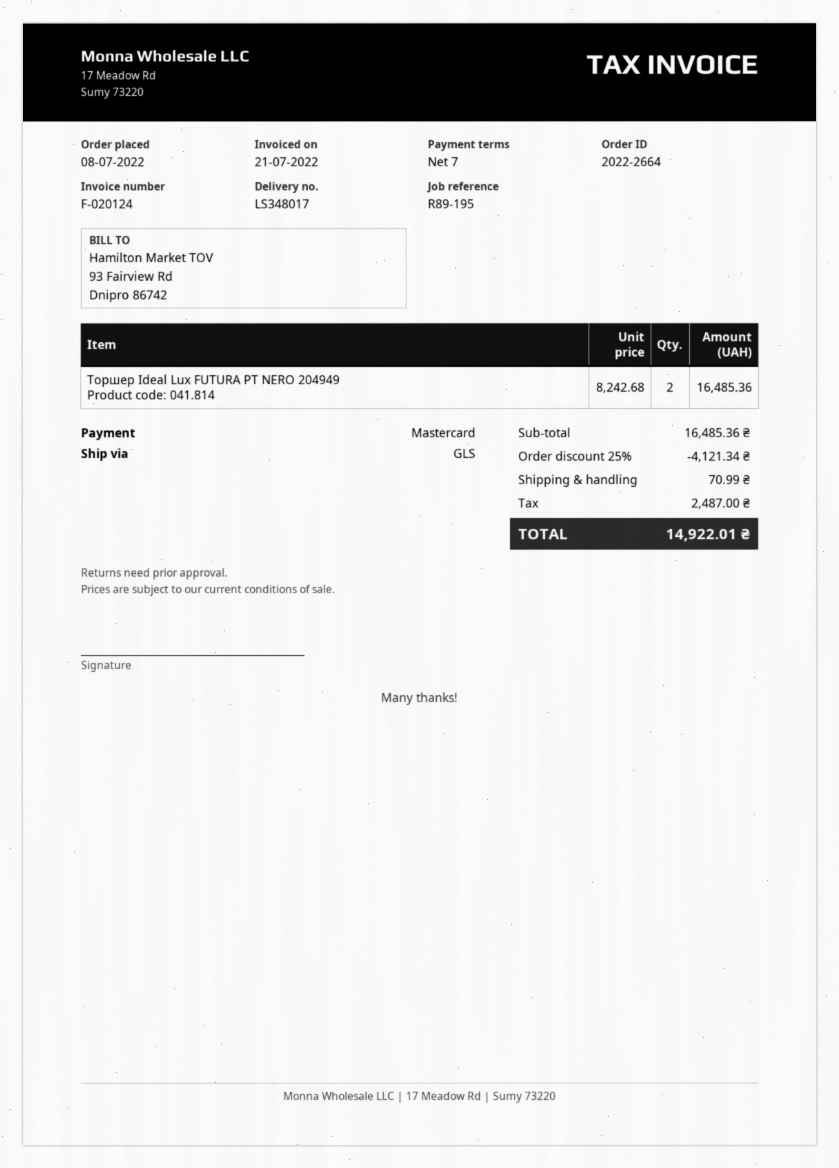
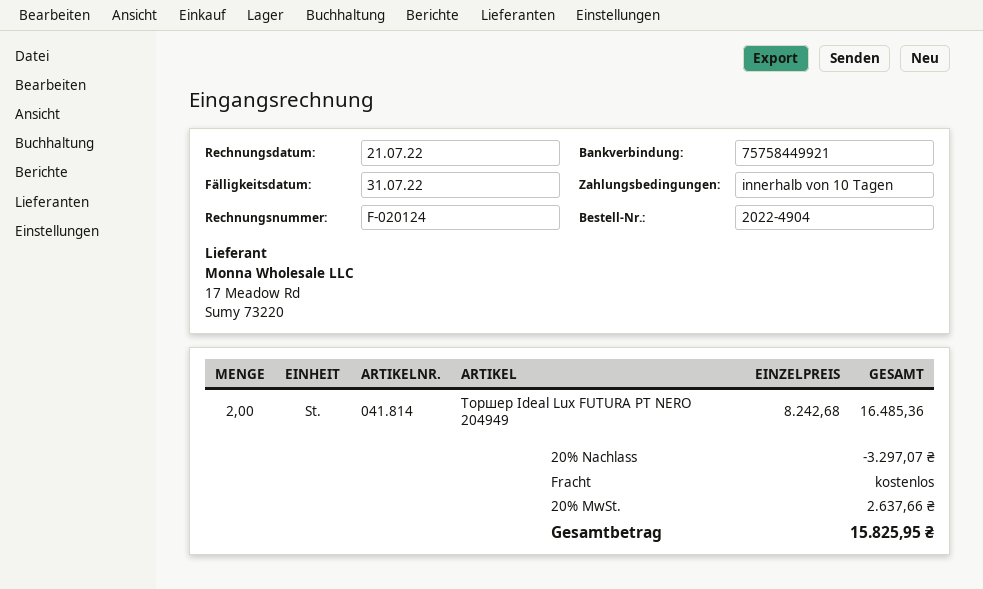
order number: 2022-2664 -> 2022-4904
payment terms: 7 days -> 10 days
discount: 25% = 4121.34 -> 20% = 3297.07
shipping: 70.99 -> 0.00
tax: 2487.00 -> 2637.66
total: 14922.01 -> 15825.95

